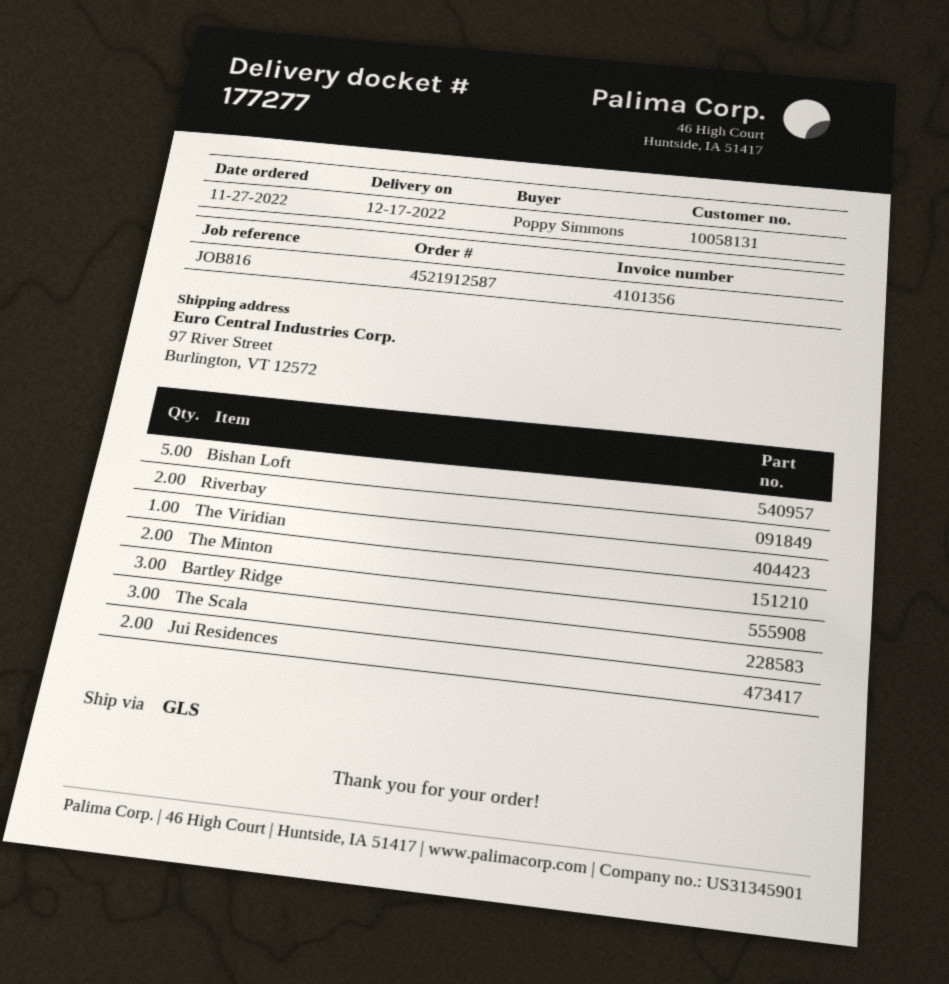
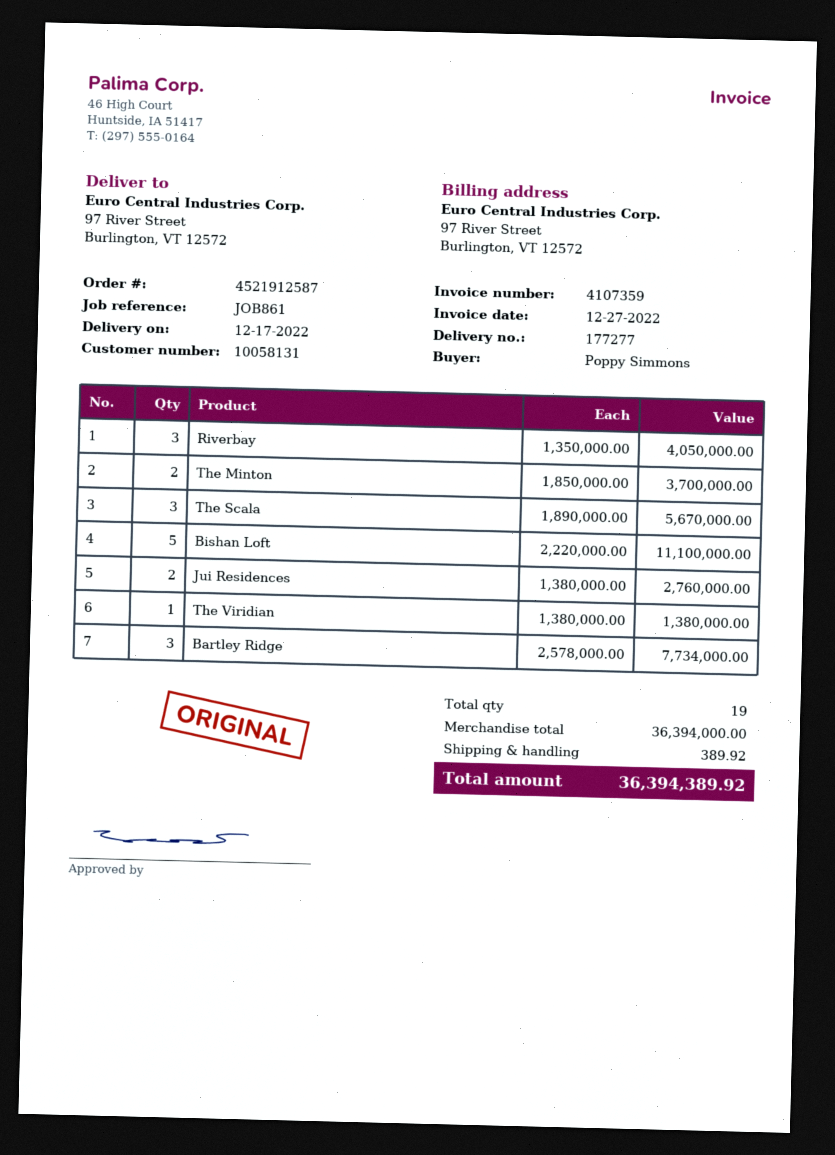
invoice number: 4101356 -> 4107359
reference: JOB816 -> JOB861
Riverbay: 2 -> 3

